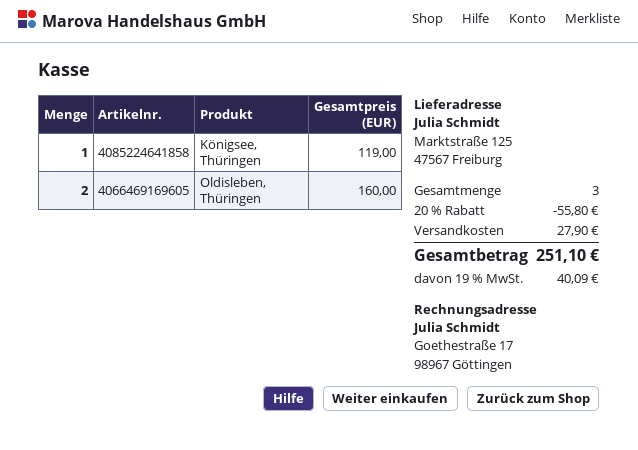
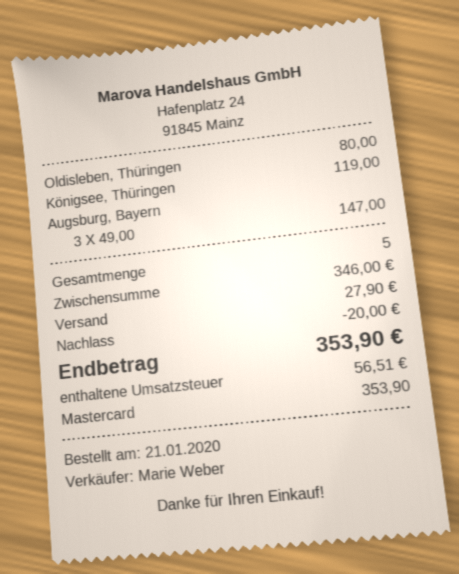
Oldisleben, Thüringen: 2 for 160.00 -> 1 for 80.00
Augsburg, Bayern: none -> 3 for 147.00
total quantity: 3 -> 5
discount: 55.80 -> 20.00
tax: 40.09 -> 56.51
total: 251.10 -> 353.90

